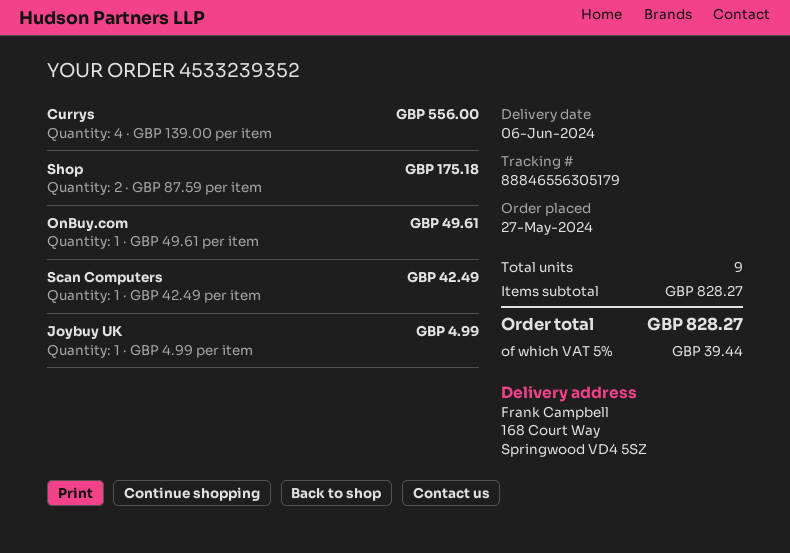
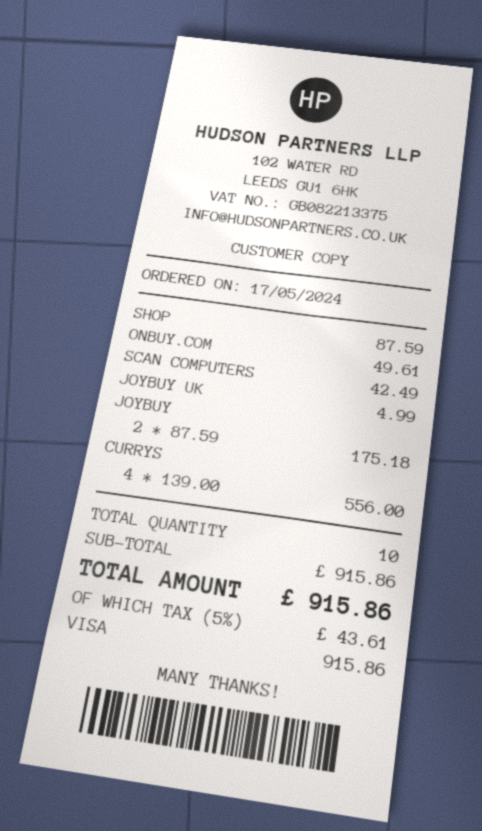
order date: 2024-05-27 -> 2024-05-17
Shop: 2 x 87.59 = 175.18 -> 1 x 87.59 = 87.59
JOYBUY: none -> 2 x 87.59 = 175.18
total quantity: 9 -> 10
subtotal: 828.27 -> 915.86
tax: 5% = 39.44 -> 5% = 43.61
total: 828.27 -> 915.86

